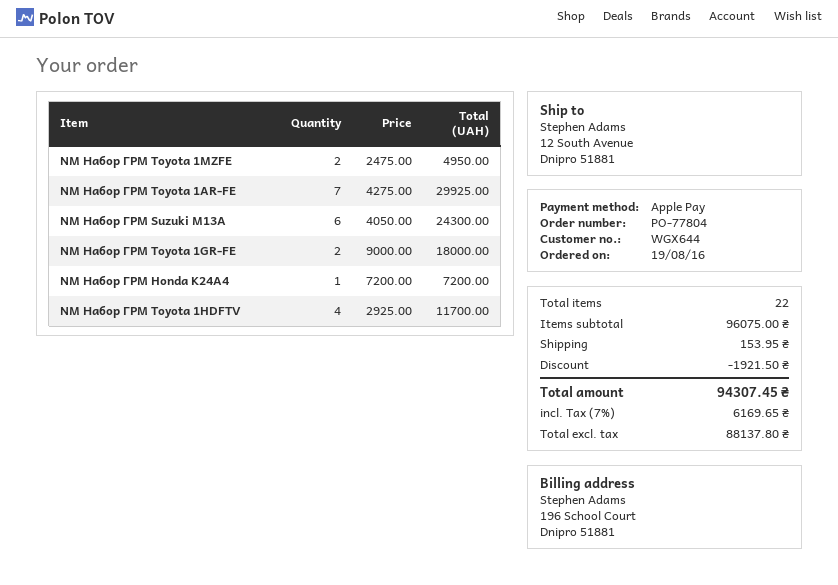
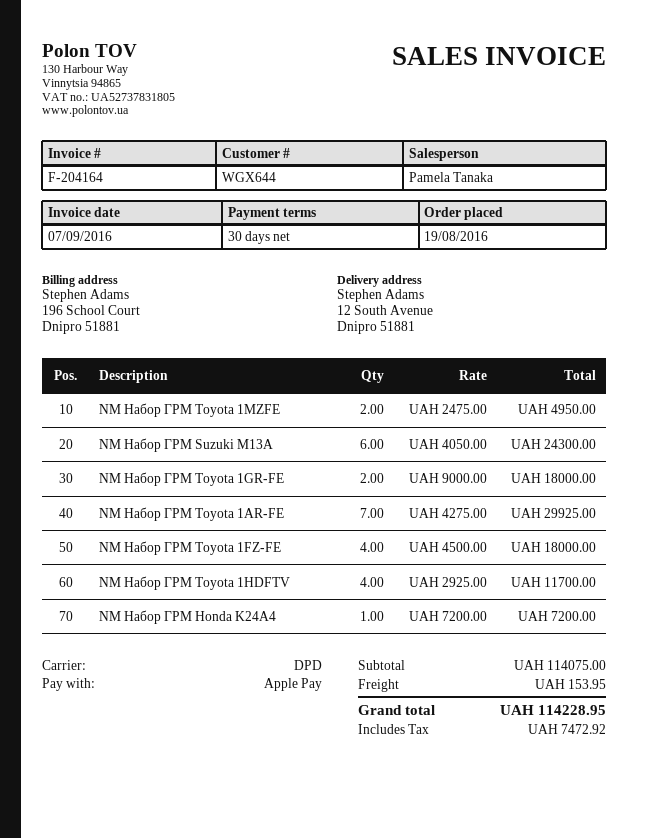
NM Набор ГРМ Toyota 1FZ-FE: none -> 4 x 4500.00 = 18000.00
subtotal: 96075.00 -> 114075.00
discount: 1921.50 -> none
tax: 6169.65 -> 7472.92
total: 94307.45 -> 114228.95

